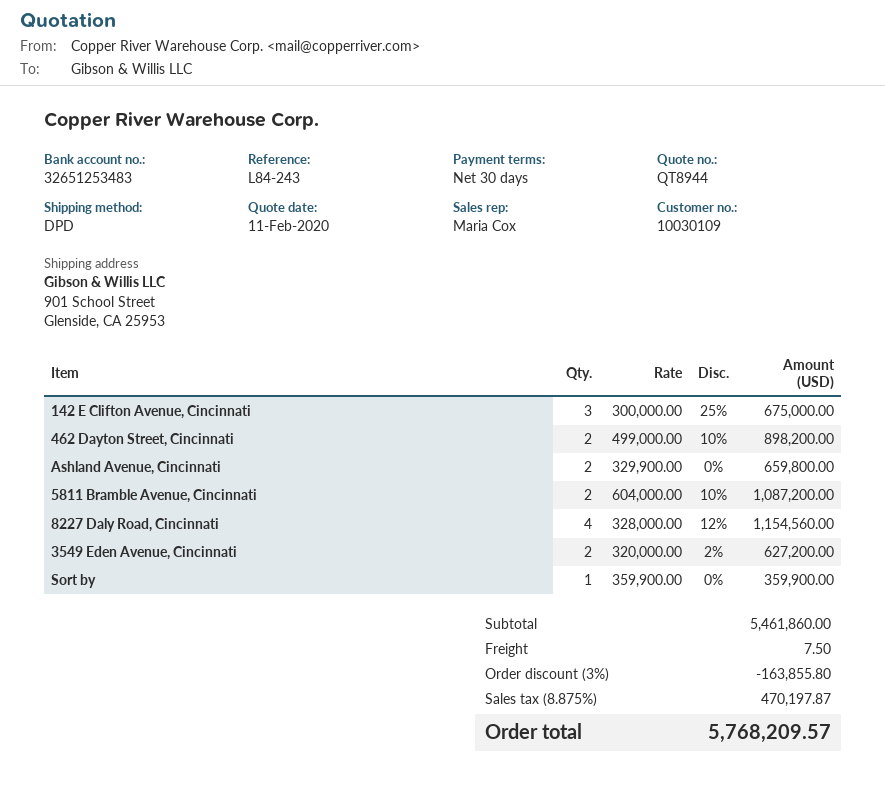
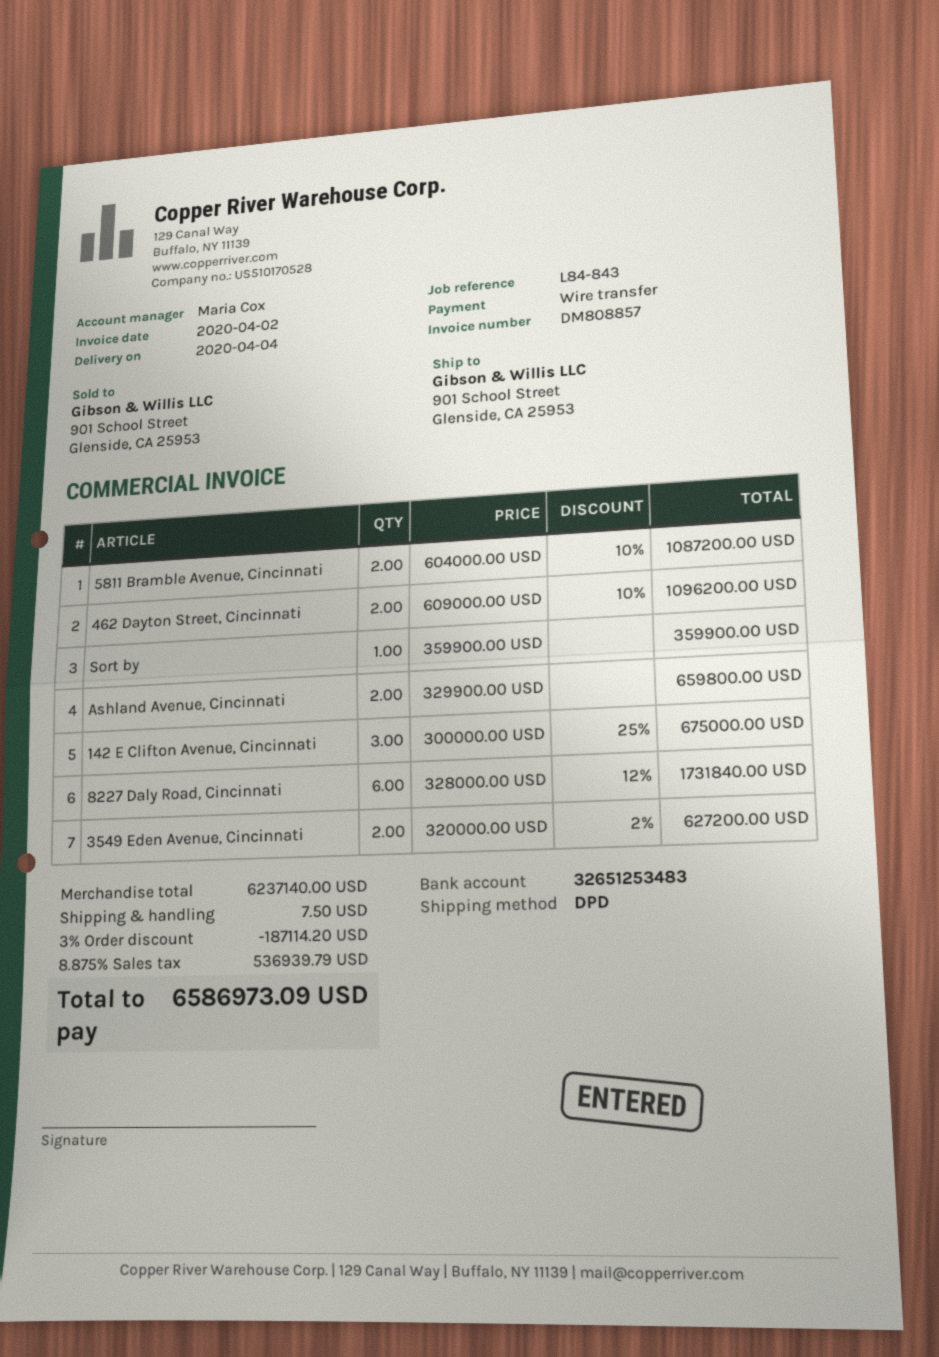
reference: L84-243 -> L84-843
462 Dayton Street, Cincinnati: 2 x 499000.00 - 10% = 898200.00 -> 2 x 609000.00 - 10% = 1096200.00
8227 Daly Road, Cincinnati: 4 x 328000.00 - 12% = 1154560.00 -> 6 x 328000.00 - 12% = 1731840.00
subtotal: 5461860.00 -> 6237140.00
discount: 3% = 163855.80 -> 3% = 187114.20
tax: 8.875% = 470197.87 -> 8.875% = 536939.79
total: 5768209.57 -> 6586973.09

